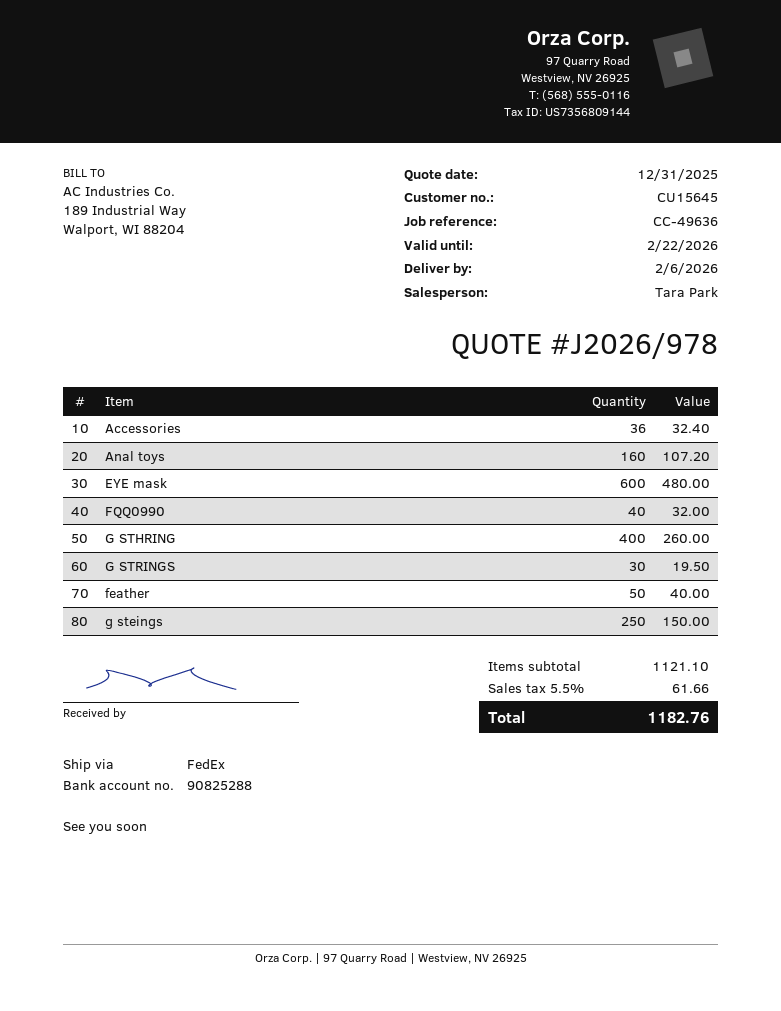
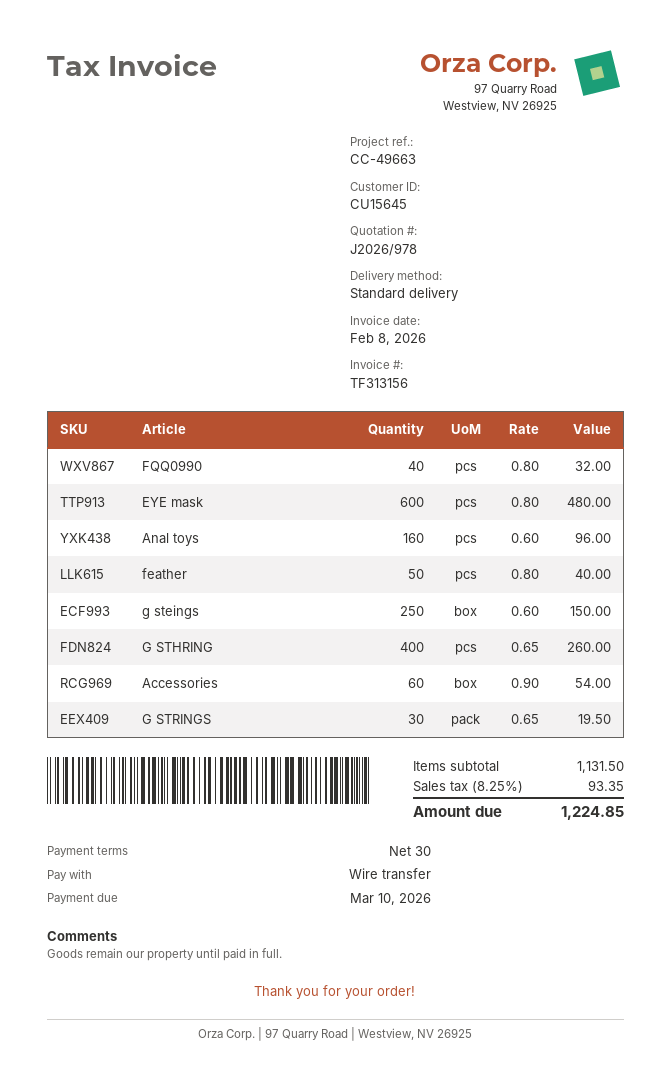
reference: CC-49636 -> CC-49663
shipping method: FedEx -> standard
Accessories: 36 for 32.40 -> 60 for 54.00
Anal toys: 160 for 107.20 -> 160 for 96.00
subtotal: 1121.10 -> 1131.50
tax: 5.5% = 61.66 -> 8.25% = 93.35
total: 1182.76 -> 1224.85

